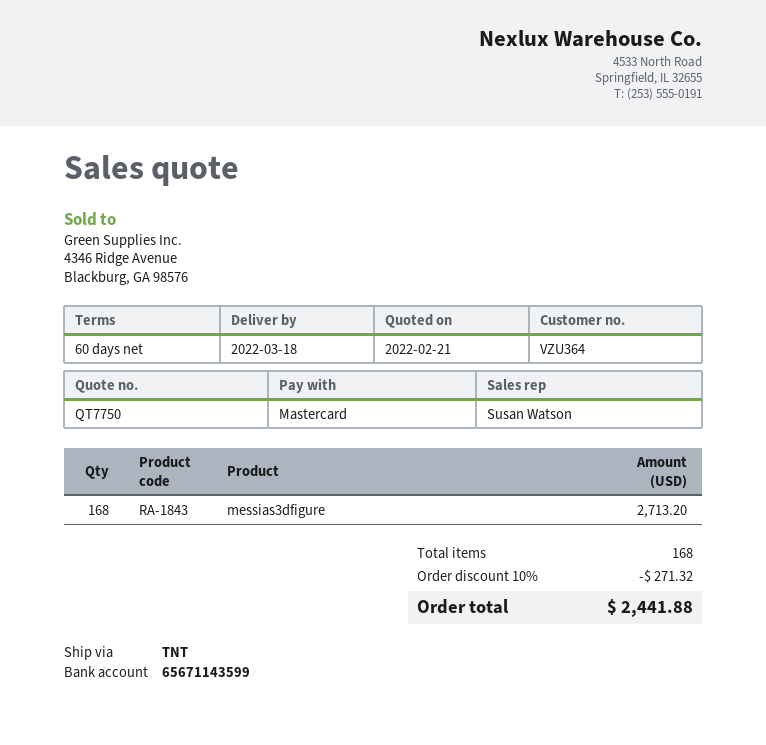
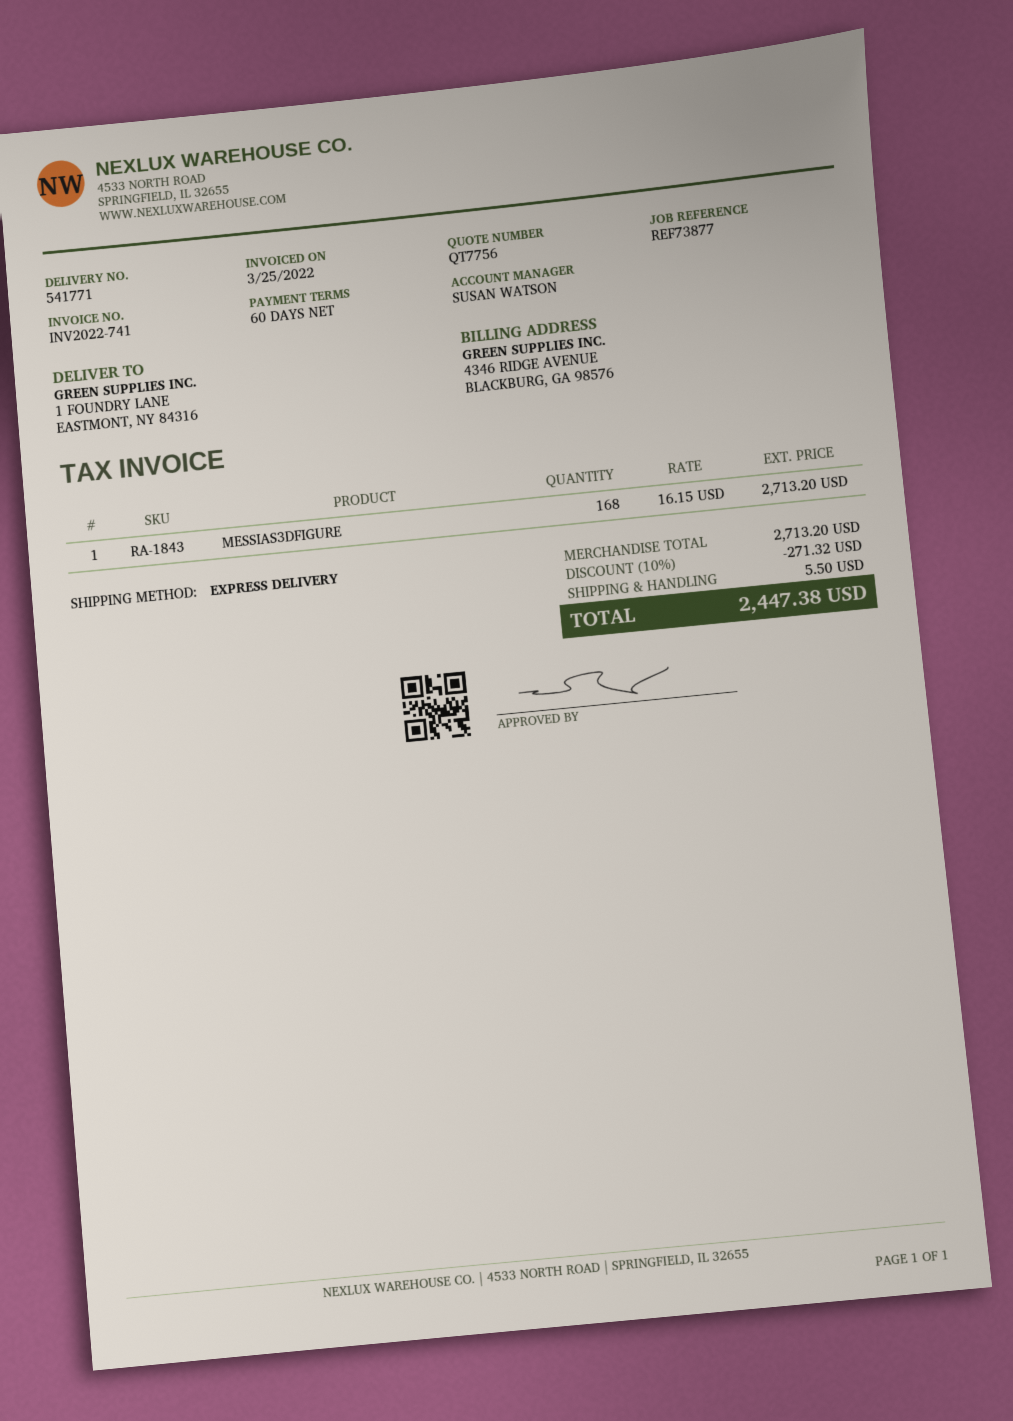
quote number: QT7750 -> QT7756
shipping method: TNT -> express
shipping: none -> 5.50
total: 2441.88 -> 2447.38

